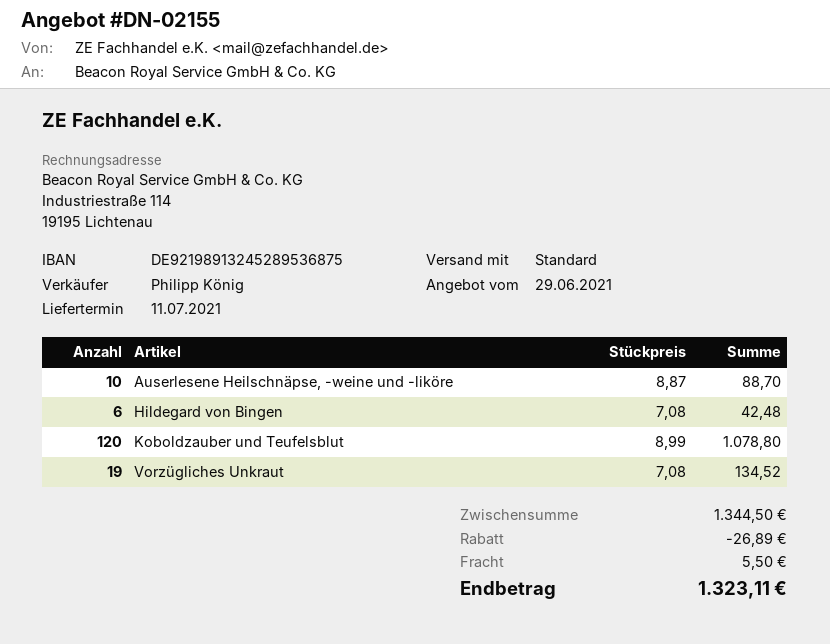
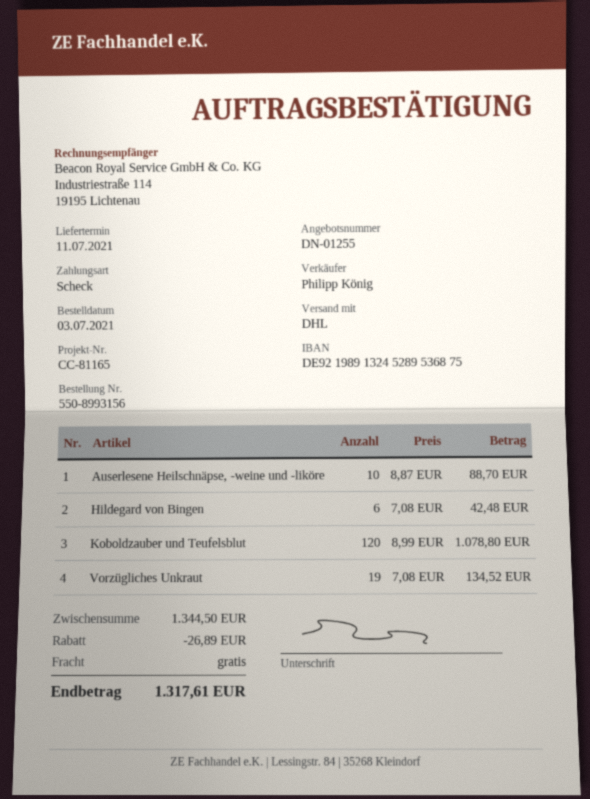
quote number: DN-02155 -> DN-01255
shipping method: standard -> DHL
shipping: 5.50 -> 0.00
total: 1323.11 -> 1317.61

